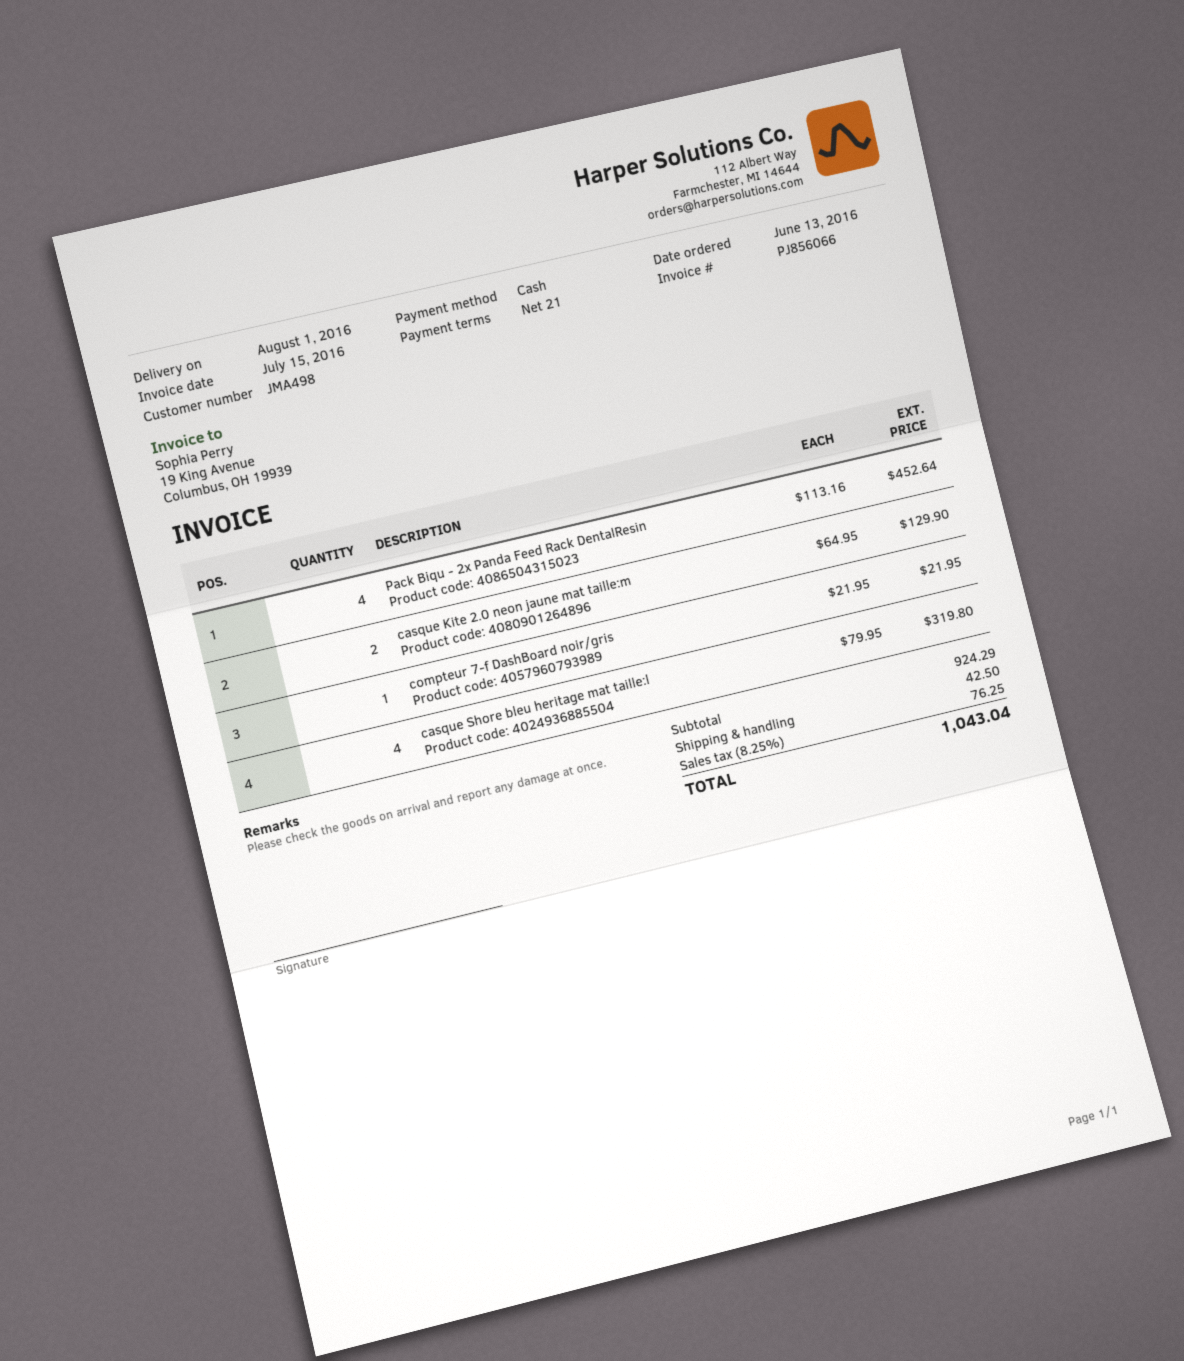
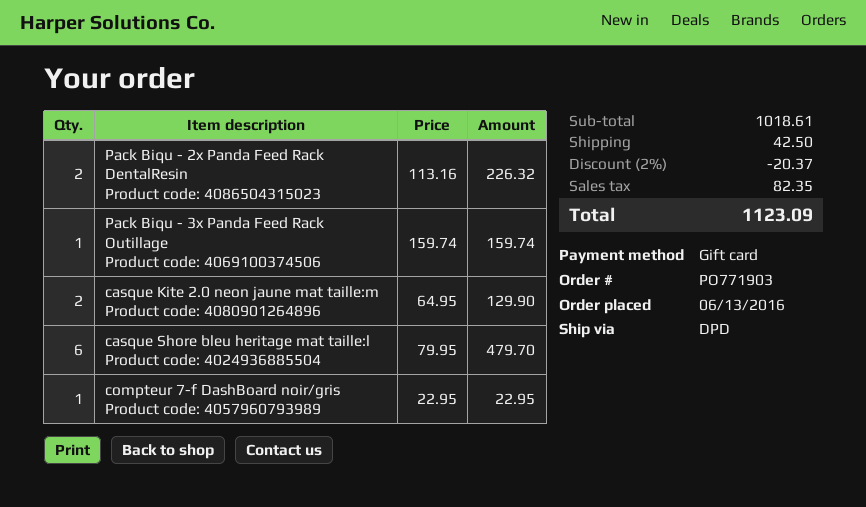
payment method: cash -> gift card
Pack Biqu - 2x Panda Feed Rack DentalResin: 4 x 113.16 = 452.64 -> 2 x 113.16 = 226.32
compteur 7-f DashBoard noir/gris: 1 x 21.95 = 21.95 -> 1 x 22.95 = 22.95
casque Shore bleu heritage mat taille:l: 4 x 79.95 = 319.80 -> 6 x 79.95 = 479.70
Pack Biqu - 3x Panda Feed Rack Outillage: none -> 1 x 159.74 = 159.74
subtotal: 924.29 -> 1018.61
discount: none -> 2% = 20.37
tax: 76.25 -> 82.35
total: 1043.04 -> 1123.09

